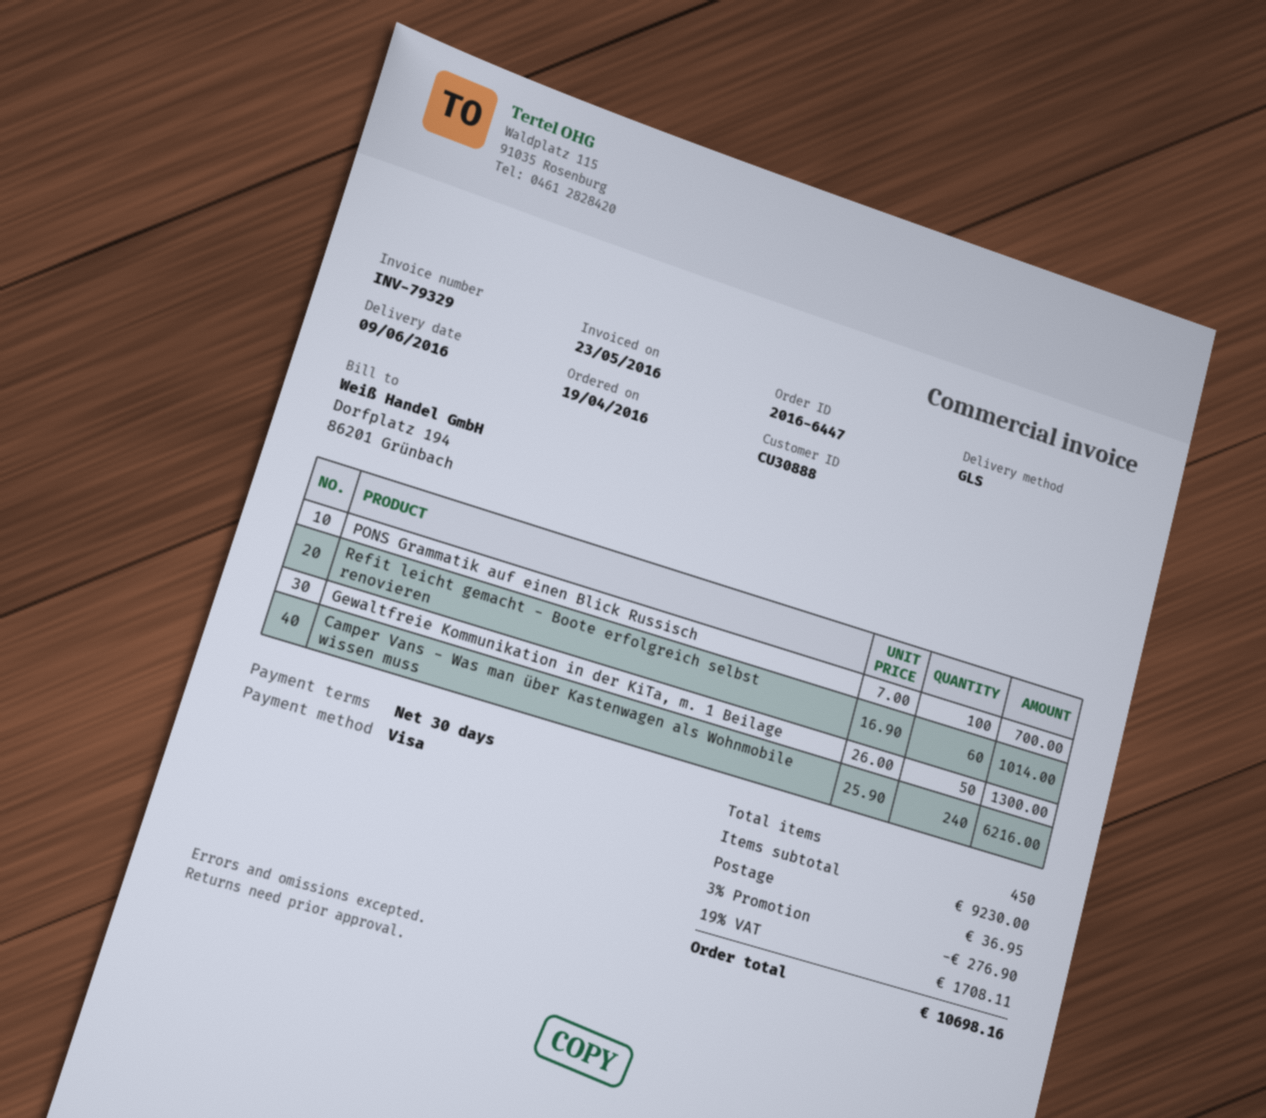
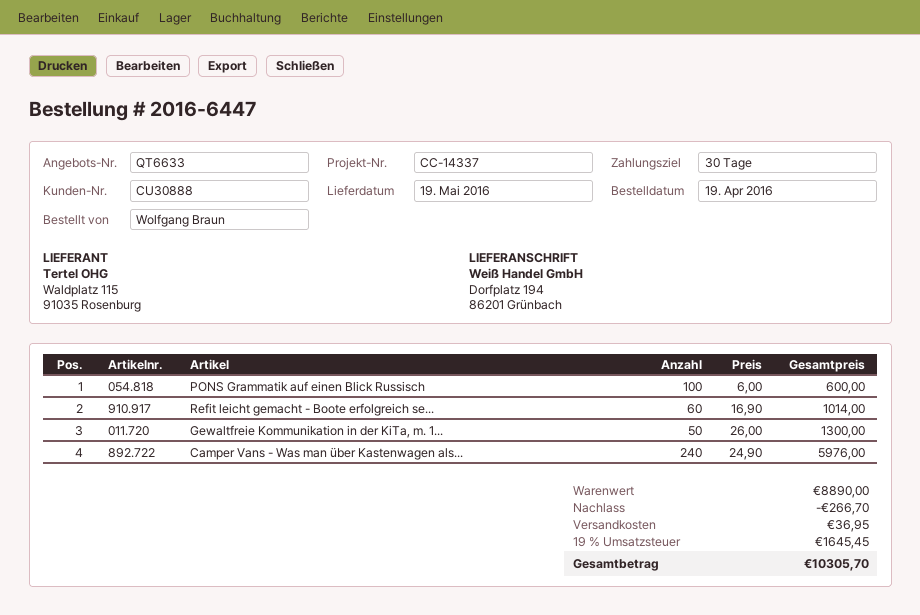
delivery date: 2016-06-09 -> 2016-05-19
PONS Grammatik auf einen Blick Russisch: 100 x 7.00 = 700.00 -> 100 x 6.00 = 600.00
Camper Vans - Was man über Kastenwagen als Wohnmobile wissen muss: 240 x 25.90 = 6216.00 -> 240 x 24.90 = 5976.00
subtotal: 9230.00 -> 8890.00
discount: 276.90 -> 266.70
tax: 19% = 1708.11 -> 19% = 1645.45
total: 10698.16 -> 10305.70

